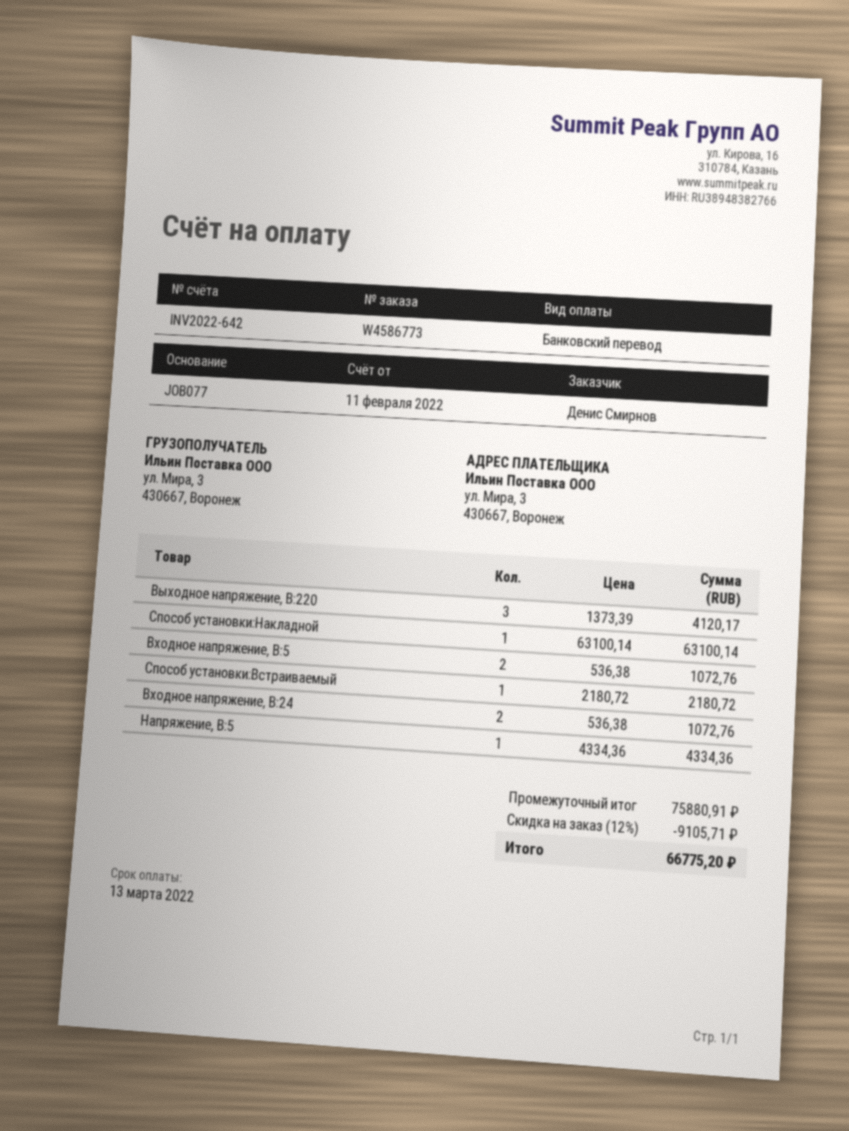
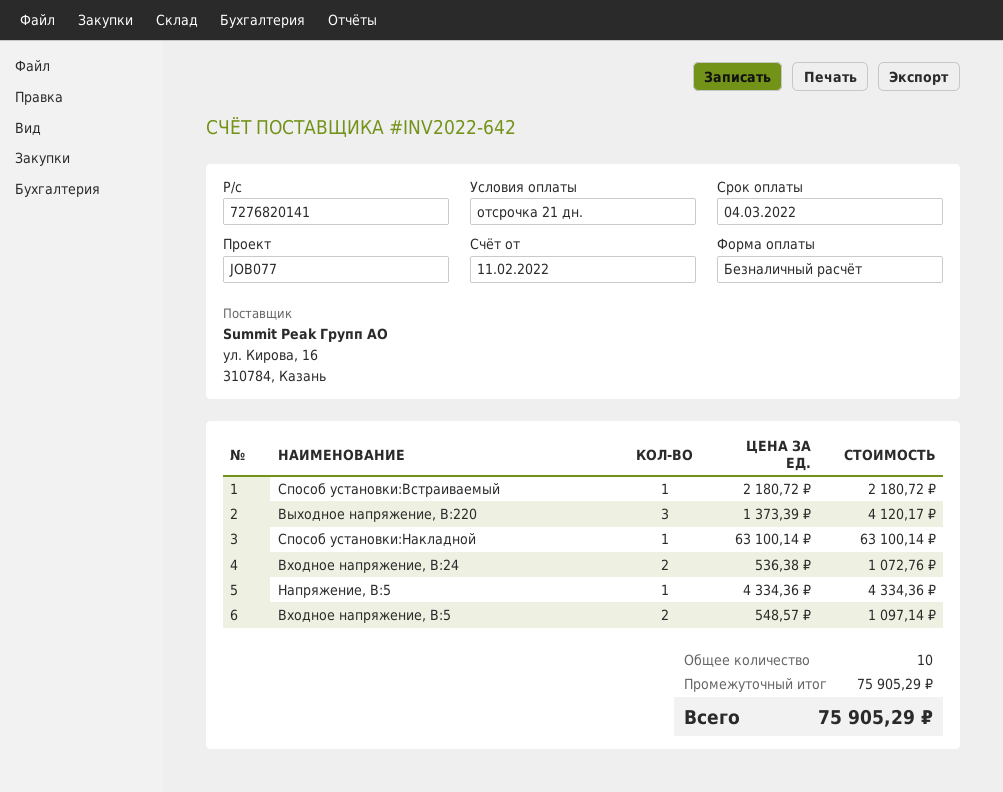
due date: 2022-03-13 -> 2022-03-04
Входное напряжение, В:5: 2 x 536.38 = 1072.76 -> 2 x 548.57 = 1097.14
subtotal: 75880.91 -> 75905.29
discount: 12% = 9105.71 -> none
total: 66775.20 -> 75905.29

